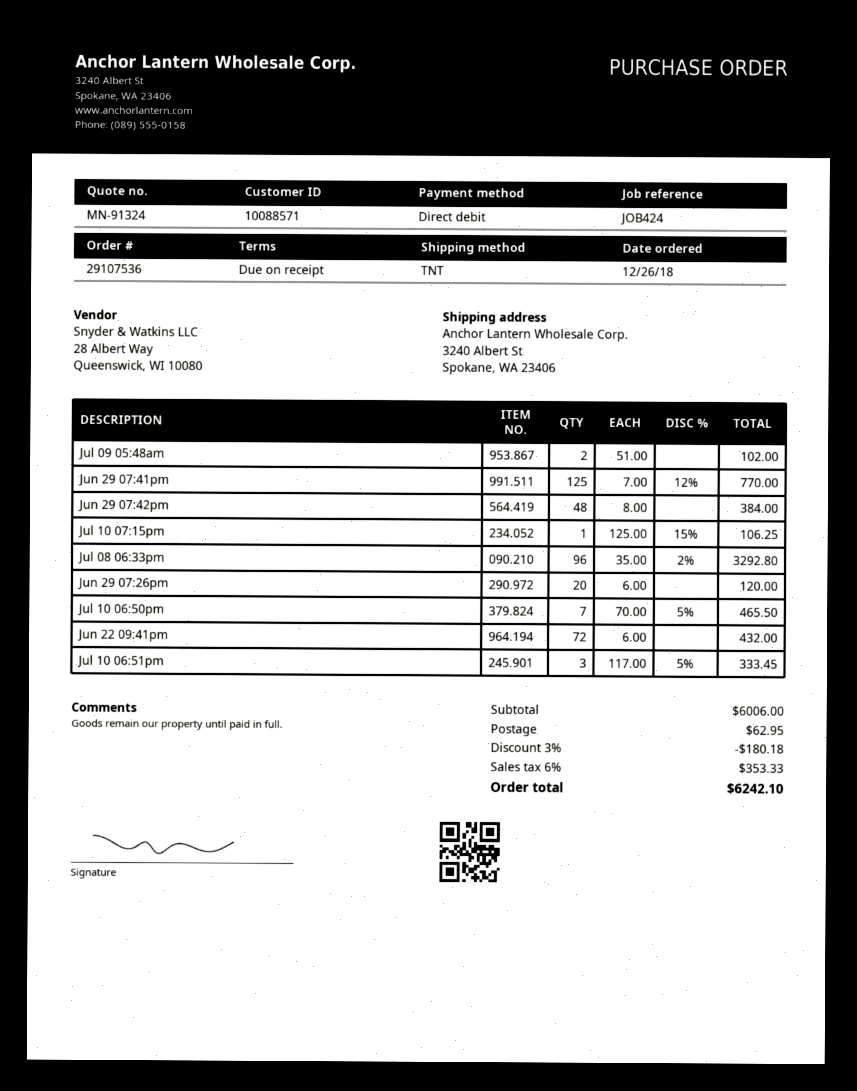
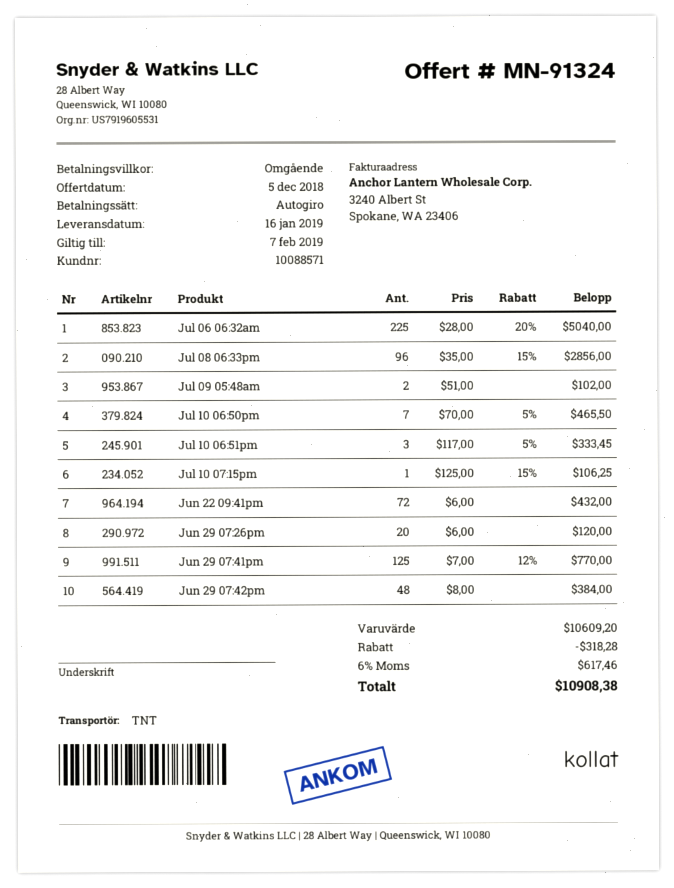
Jul 08 06:33pm: 96 x 35.00 - 2% = 3292.80 -> 96 x 35.00 - 15% = 2856.00
Jul 06 06:32am: none -> 225 x 28.00 - 20% = 5040.00
subtotal: 6006.00 -> 10609.20
discount: 180.18 -> 318.28
shipping: 62.95 -> none
tax: 6% = 353.33 -> 6% = 617.46
total: 6242.10 -> 10908.38

